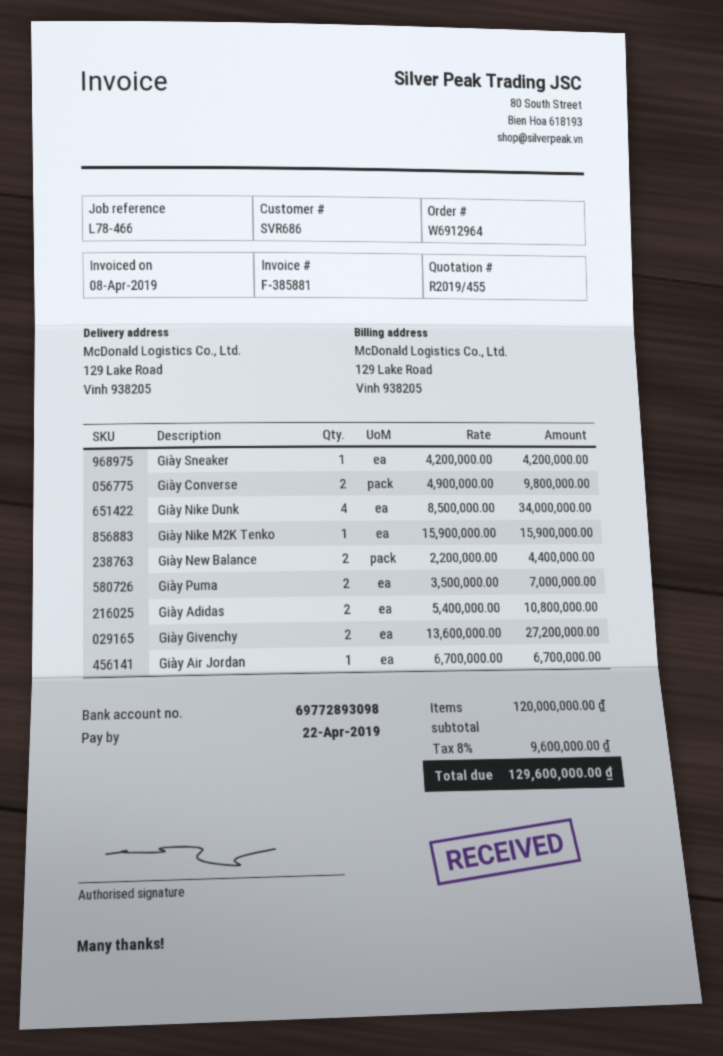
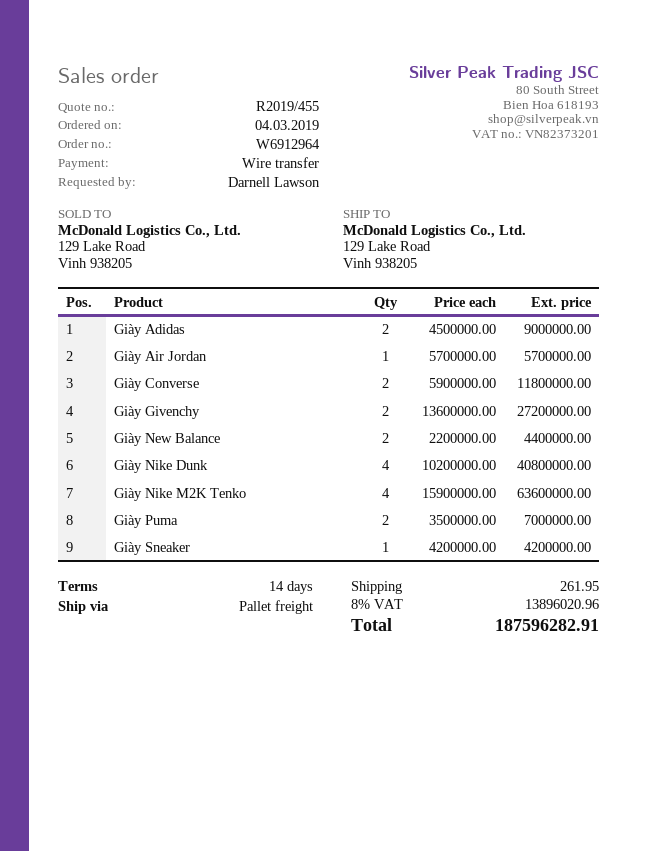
Giày Converse: 2 x 4900000.00 = 9800000.00 -> 2 x 5900000.00 = 11800000.00
Giày Nike Dunk: 4 x 8500000.00 = 34000000.00 -> 4 x 10200000.00 = 40800000.00
Giày Nike M2K Tenko: 1 x 15900000.00 = 15900000.00 -> 4 x 15900000.00 = 63600000.00
Giày Adidas: 2 x 5400000.00 = 10800000.00 -> 2 x 4500000.00 = 9000000.00
Giày Air Jordan: 1 x 6700000.00 = 6700000.00 -> 1 x 5700000.00 = 5700000.00
shipping: none -> 261.95
tax: 8% = 9600000.00 -> 8% = 13896020.96
total: 129600000.00 -> 187596282.91

